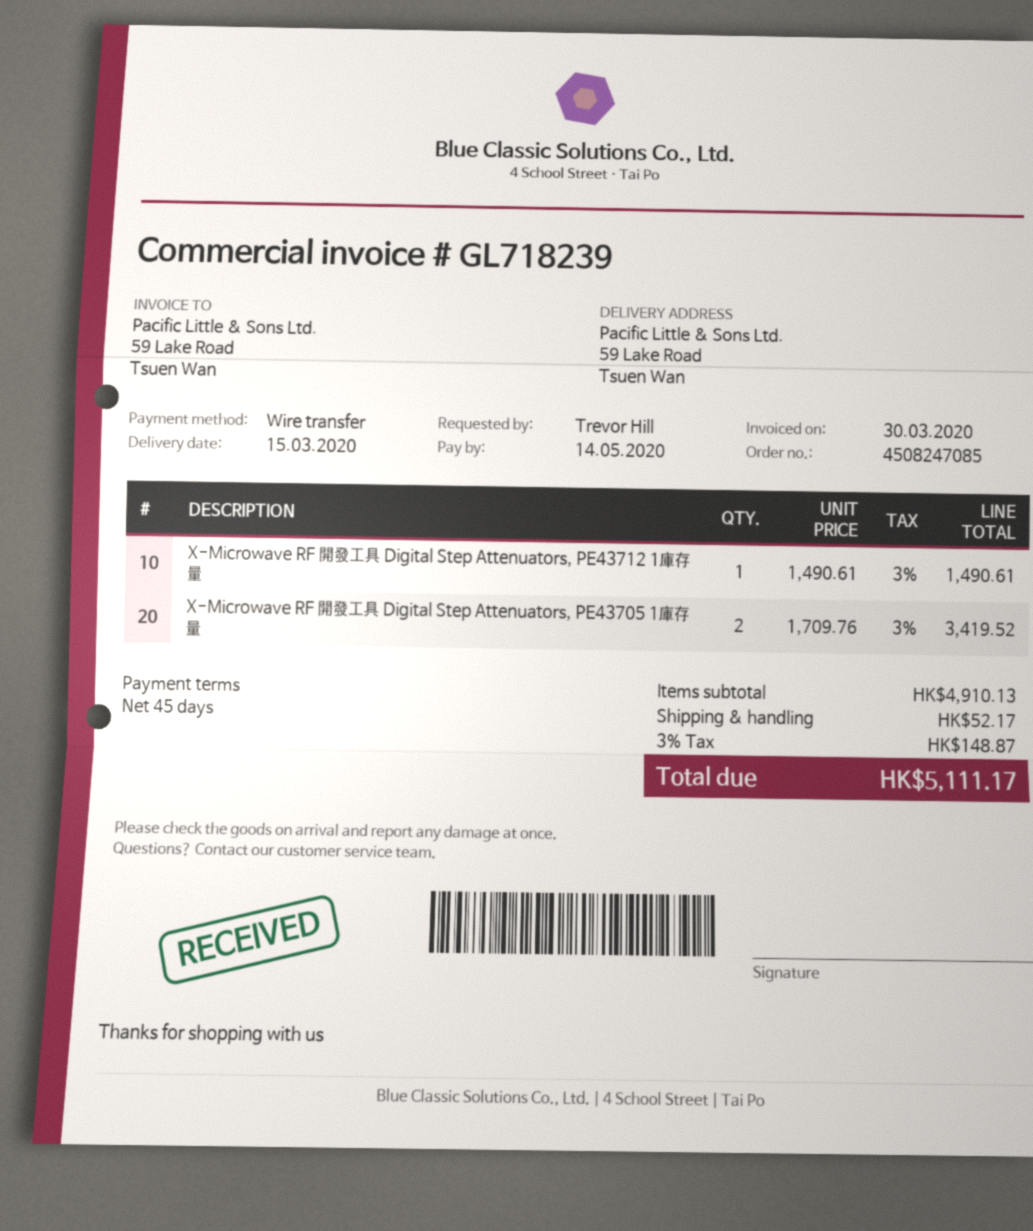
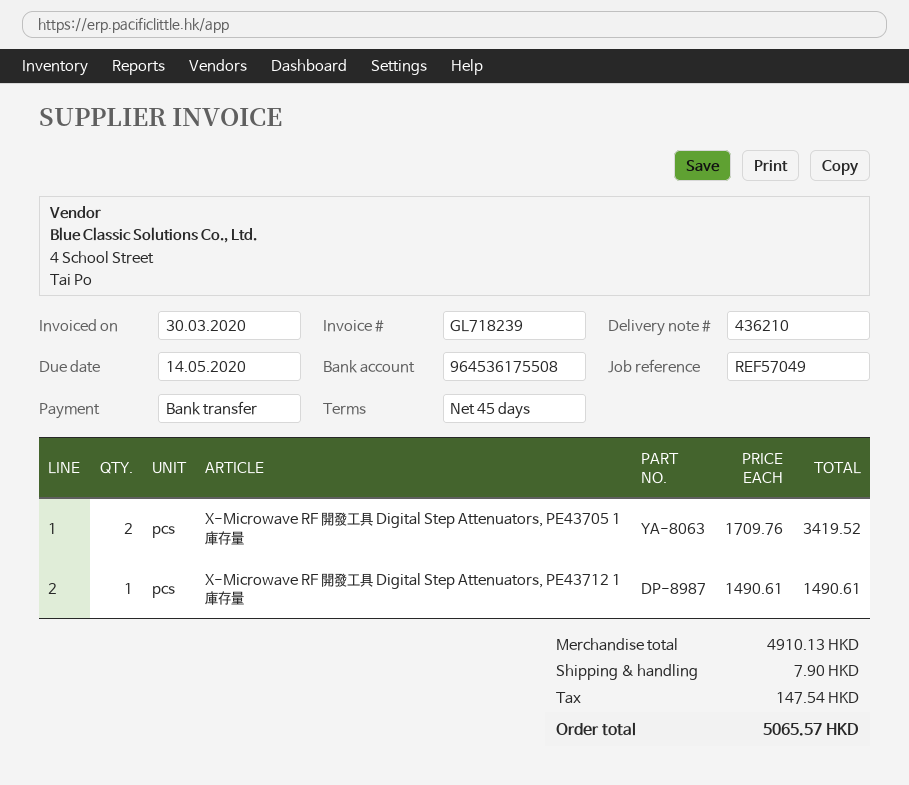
shipping: 52.17 -> 7.90
tax: 148.87 -> 147.54
total: 5111.17 -> 5065.57

